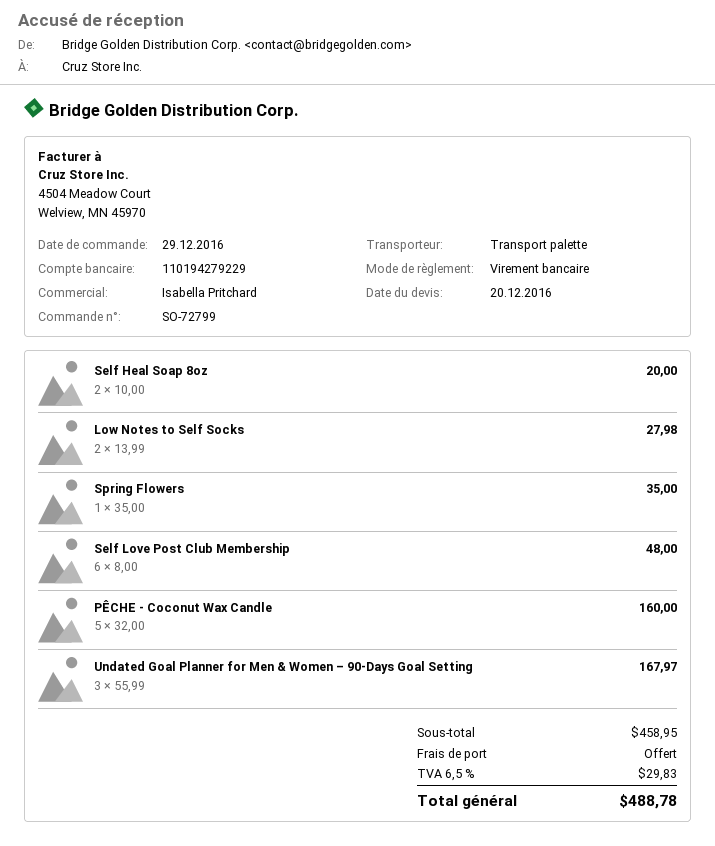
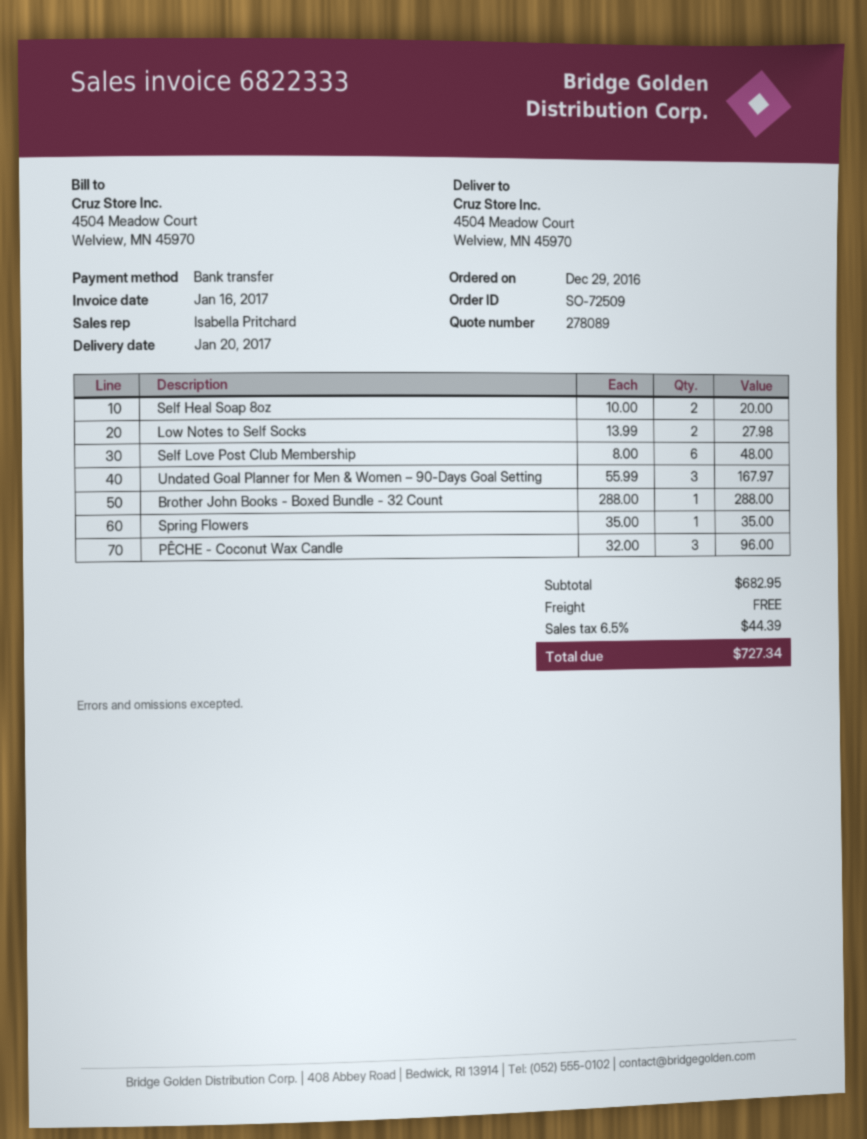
order number: SO-72799 -> SO-72509
PÊCHE - Coconut Wax Candle: 5 x 32.00 = 160.00 -> 3 x 32.00 = 96.00
Brother John Books - Boxed Bundle - 32 Count: none -> 1 x 288.00 = 288.00
subtotal: 458.95 -> 682.95
tax: 6.5% = 29.83 -> 6.5% = 44.39
total: 488.78 -> 727.34

